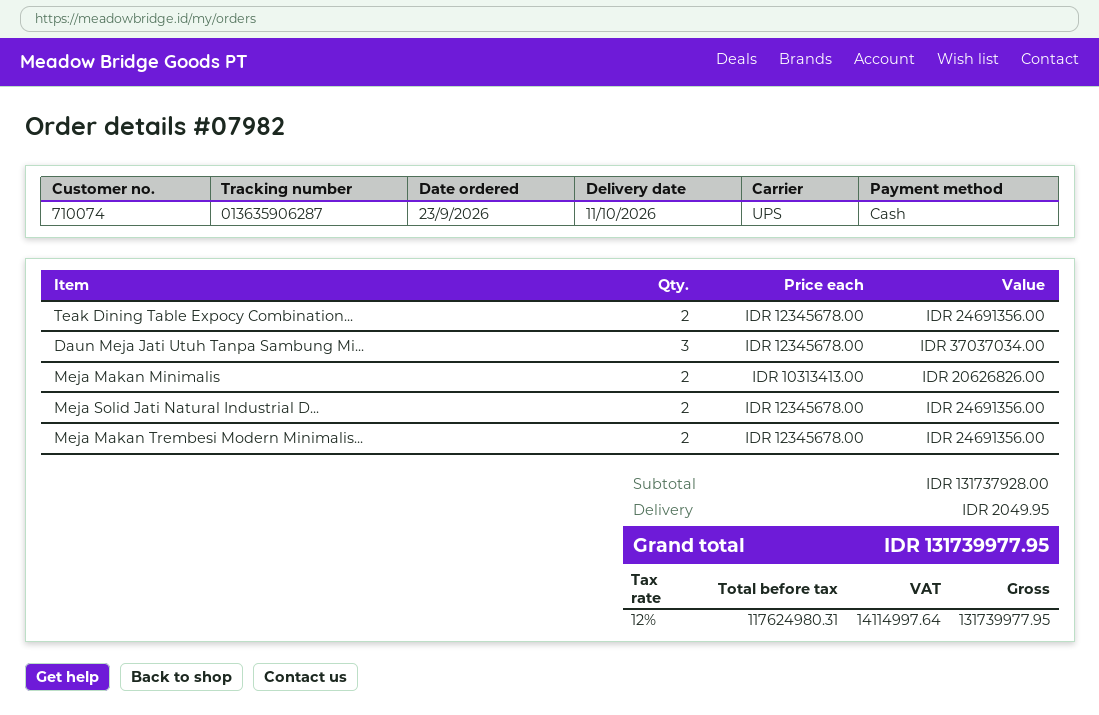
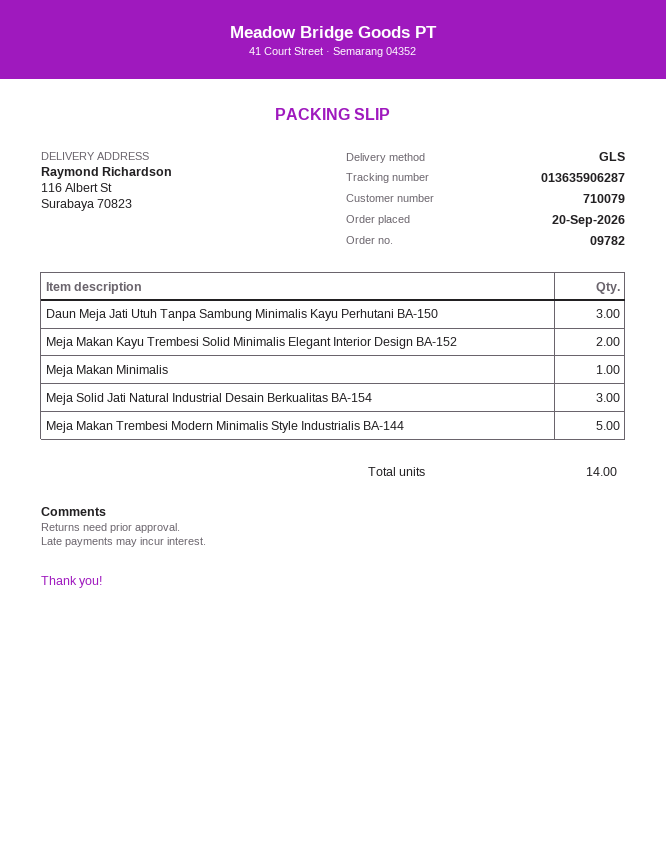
order number: 07982 -> 09782
order date: 2026-09-23 -> 2026-09-20
customer number: 710074 -> 710079
shipping method: UPS -> GLS
Teak Dining Table Expocy Combination...: 2 -> none
Meja Makan Minimalis: 2 -> 1
Meja Solid Jati Natural Industrial D...: 2 -> 3
Meja Makan Trembesi Modern Minimalis...: 2 -> 5
Meja Makan Kayu Trembesi Solid Minimalis Elegant Interior Design BA-152: none -> 2

